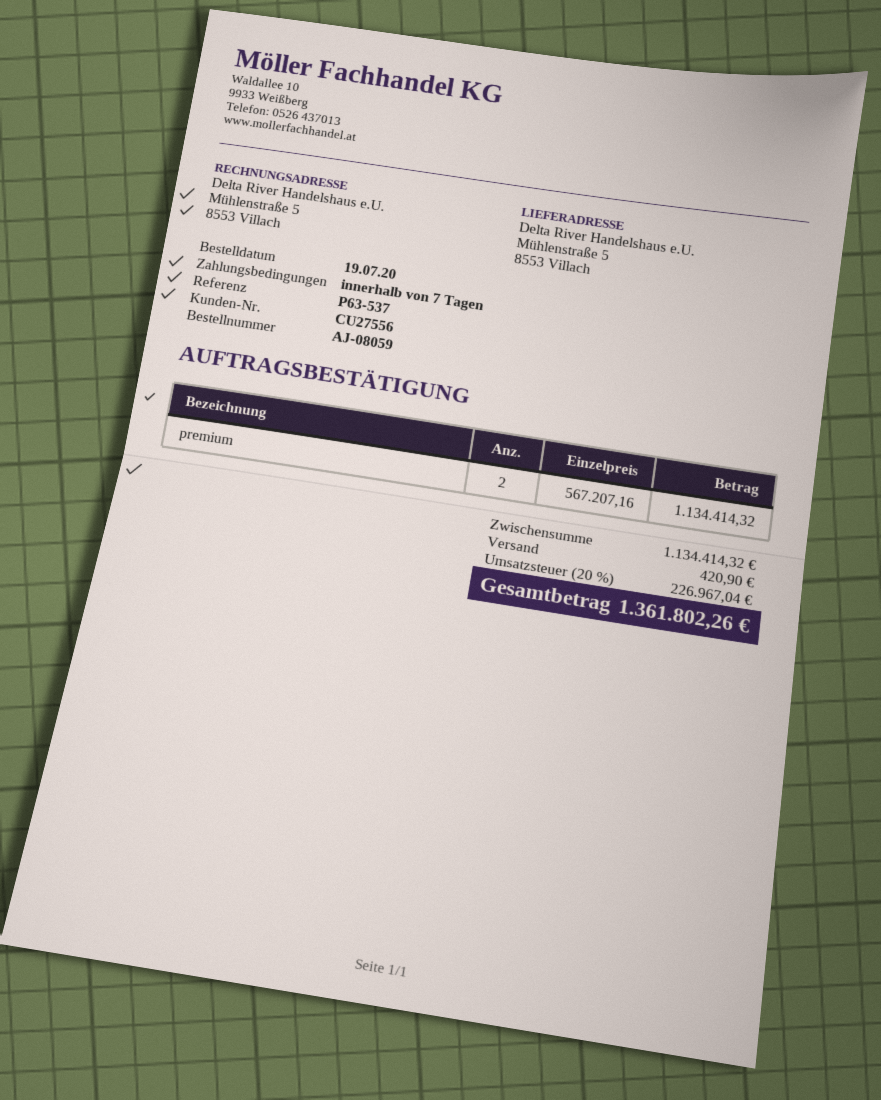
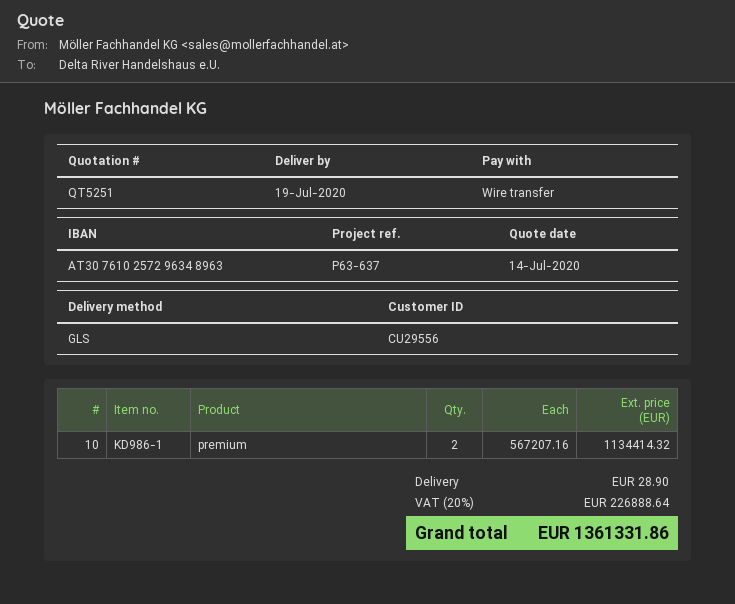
customer number: CU27556 -> CU29556
reference: P63-537 -> P63-637
shipping: 420.90 -> 28.90
tax: 20% = 226967.04 -> 20% = 226888.64
total: 1361802.26 -> 1361331.86

